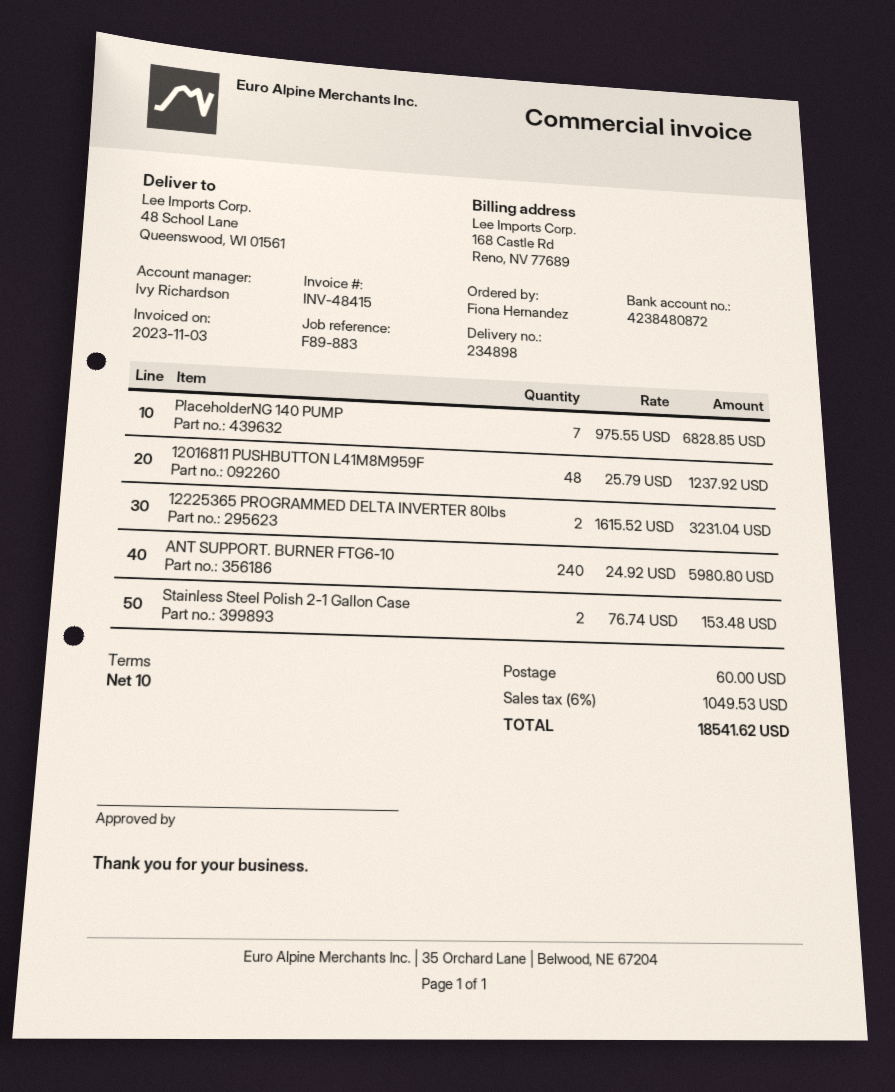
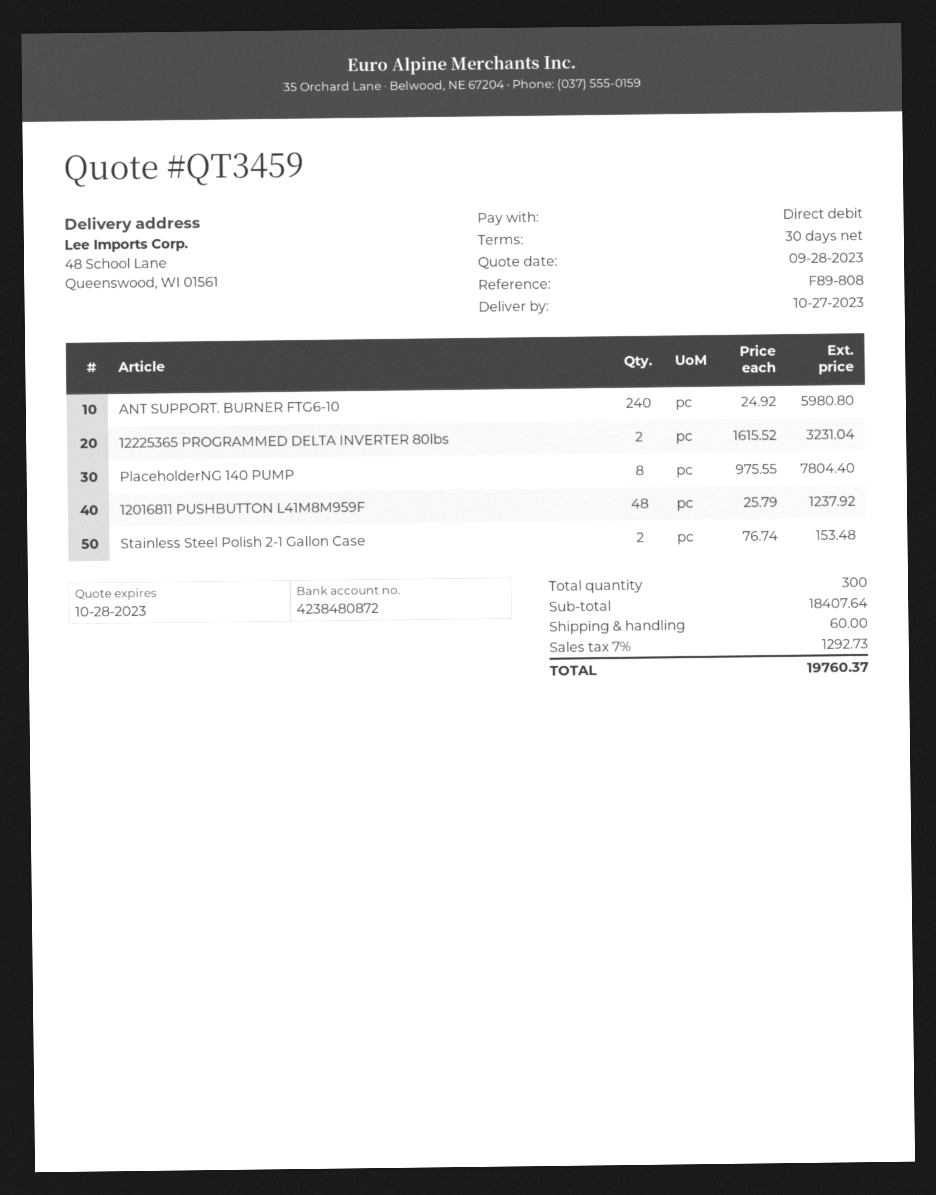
payment terms: 10 days -> 30 days
reference: F89-883 -> F89-808
PlaceholderNG 140 PUMP: 7 x 975.55 = 6828.85 -> 8 x 975.55 = 7804.40
tax: 6% = 1049.53 -> 7% = 1292.73
total: 18541.62 -> 19760.37

